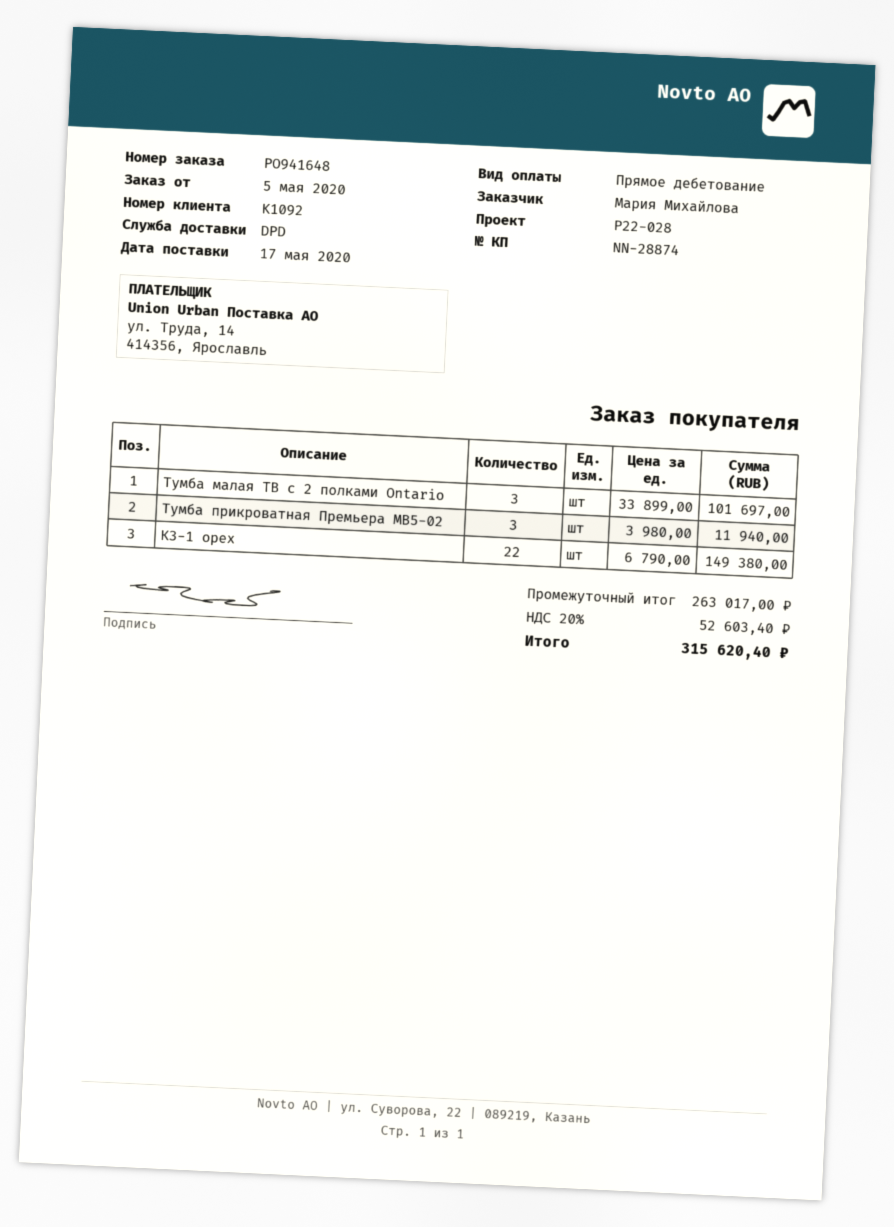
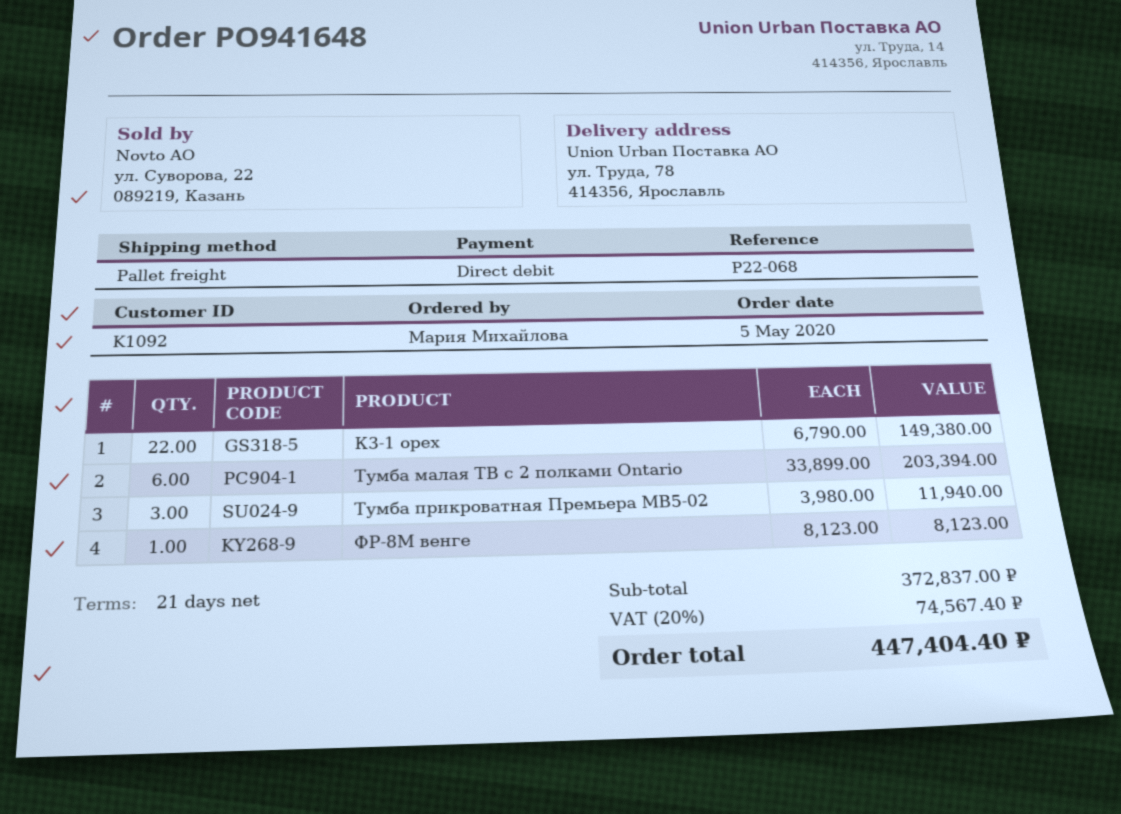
reference: P22-028 -> P22-068
shipping method: DPD -> pallet freight
Тумба малая ТВ с 2 полками Ontario: 3 x 33899.00 = 101697.00 -> 6 x 33899.00 = 203394.00
ФР-8М венге: none -> 1 x 8123.00 = 8123.00
subtotal: 263017.00 -> 372837.00
tax: 20% = 52603.40 -> 20% = 74567.40
total: 315620.40 -> 447404.40

